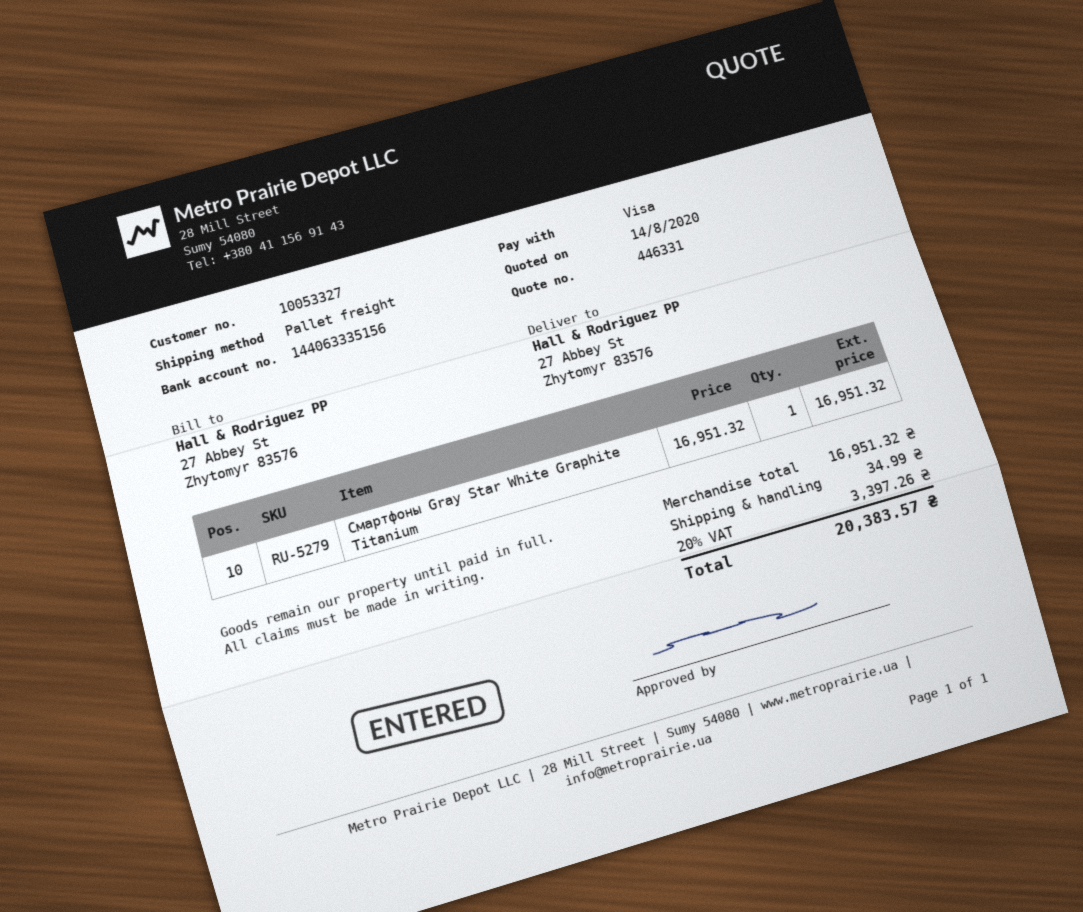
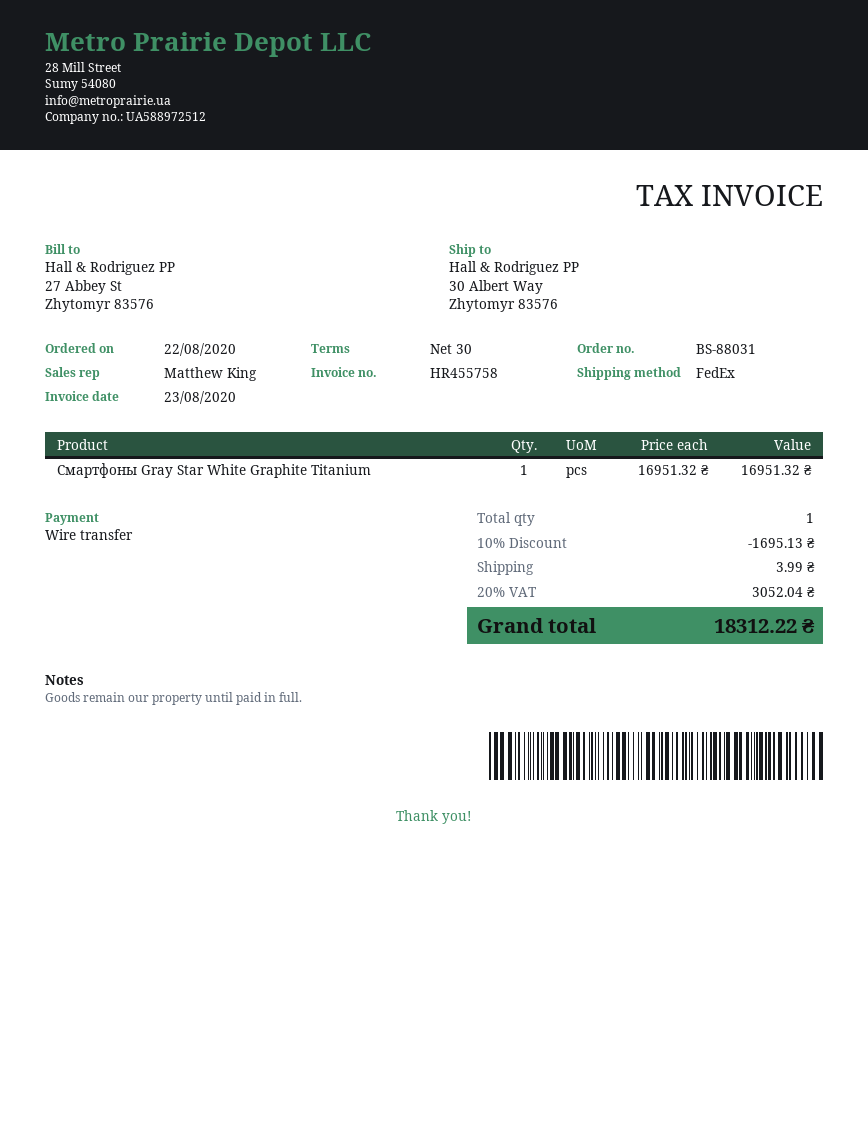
payment method: Visa -> bank transfer
shipping method: pallet freight -> FedEx
ship to: 27 Abbey St, Zhytomyr 83576 -> 30 Albert Way, Zhytomyr 83576
discount: none -> 10% = 1695.13
shipping: 34.99 -> 3.99
tax: 20% = 3397.26 -> 20% = 3052.04
total: 20383.57 -> 18312.22

